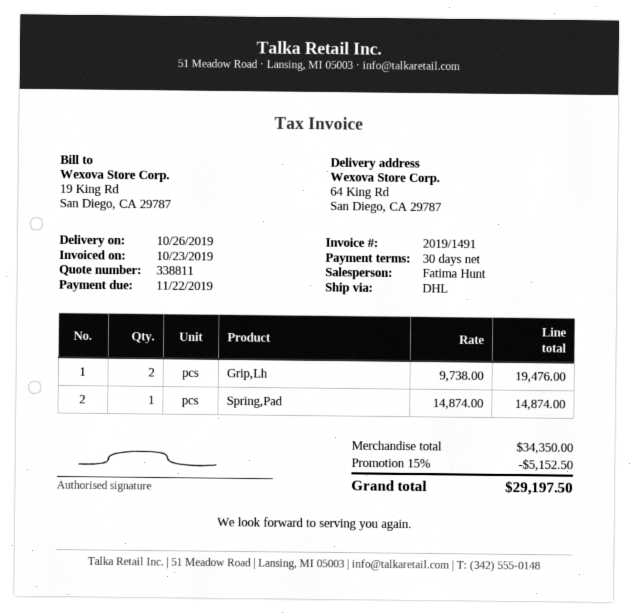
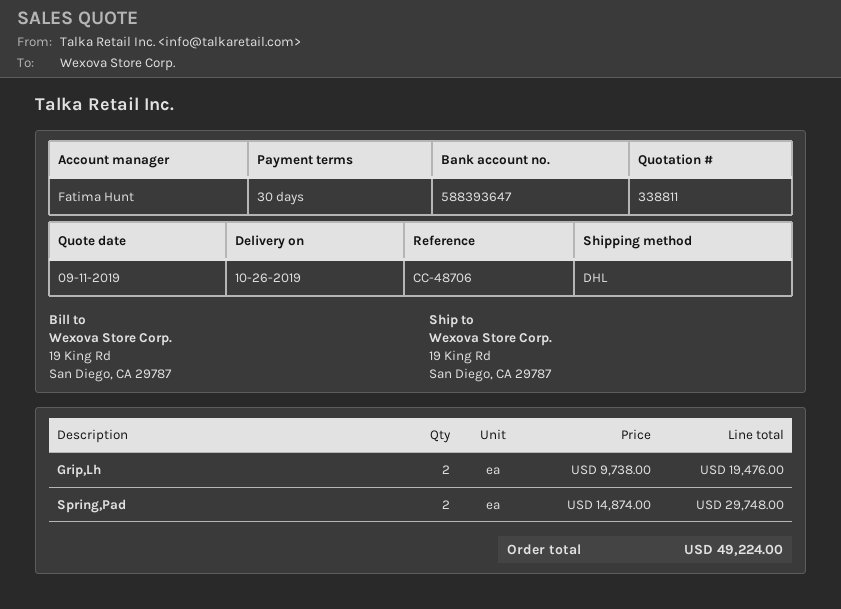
ship to: 64 King Rd, San Diego, CA 29787 -> 19 King Rd, San Diego, CA 29787
Spring,Pad: 1 x 14874.00 = 14874.00 -> 2 x 14874.00 = 29748.00
discount: 15% = 5152.50 -> none
total: 29197.50 -> 49224.00

